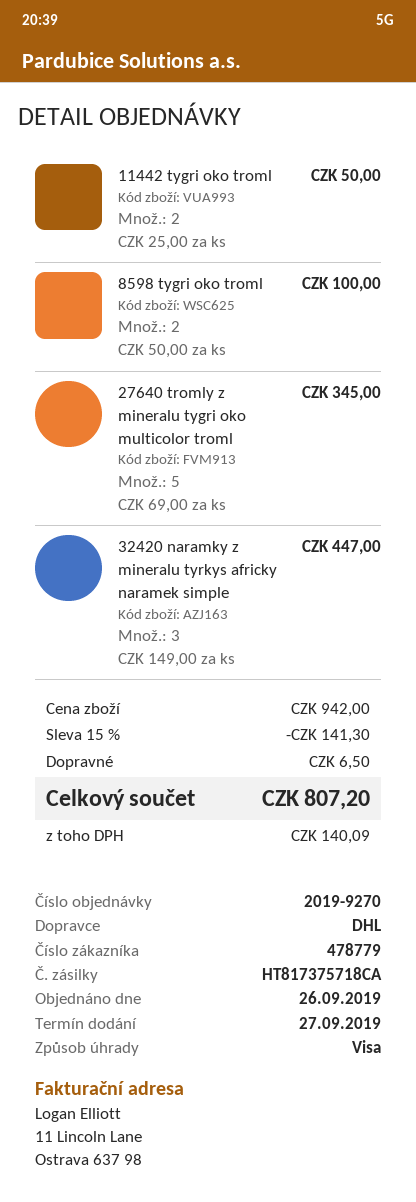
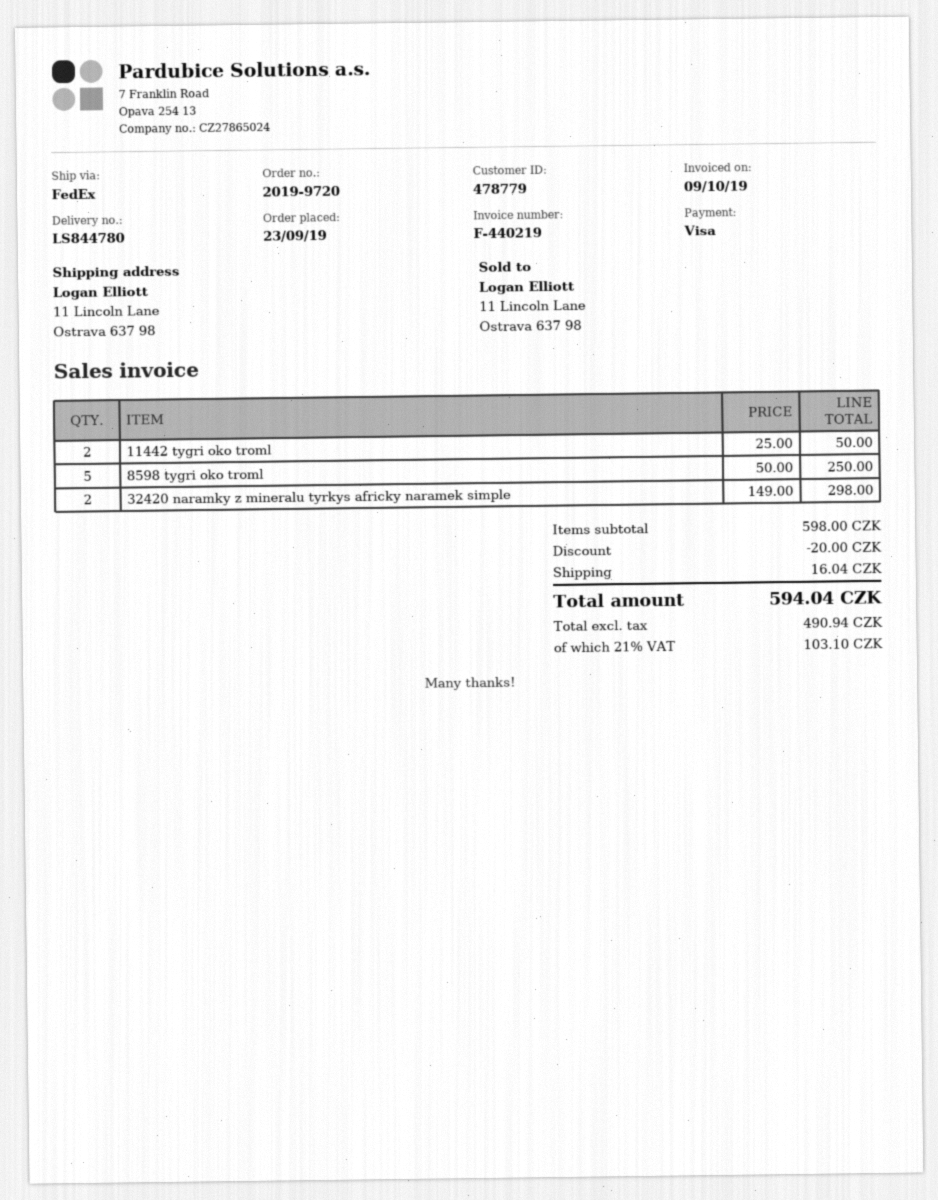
order number: 2019-9270 -> 2019-9720
order date: 2019-09-26 -> 2019-09-23
shipping method: DHL -> FedEx
8598 tygri oko troml: 2 x 50.00 = 100.00 -> 5 x 50.00 = 250.00
27640 tromly z mineralu tygri oko multicolor troml: 5 x 69.00 = 345.00 -> none
32420 naramky z mineralu tyrkys africky naramek simple: 3 x 149.00 = 447.00 -> 2 x 149.00 = 298.00
subtotal: 942.00 -> 598.00
discount: 141.30 -> 20.00
shipping: 6.50 -> 16.04
tax: 140.09 -> 103.10
total: 807.20 -> 594.04

